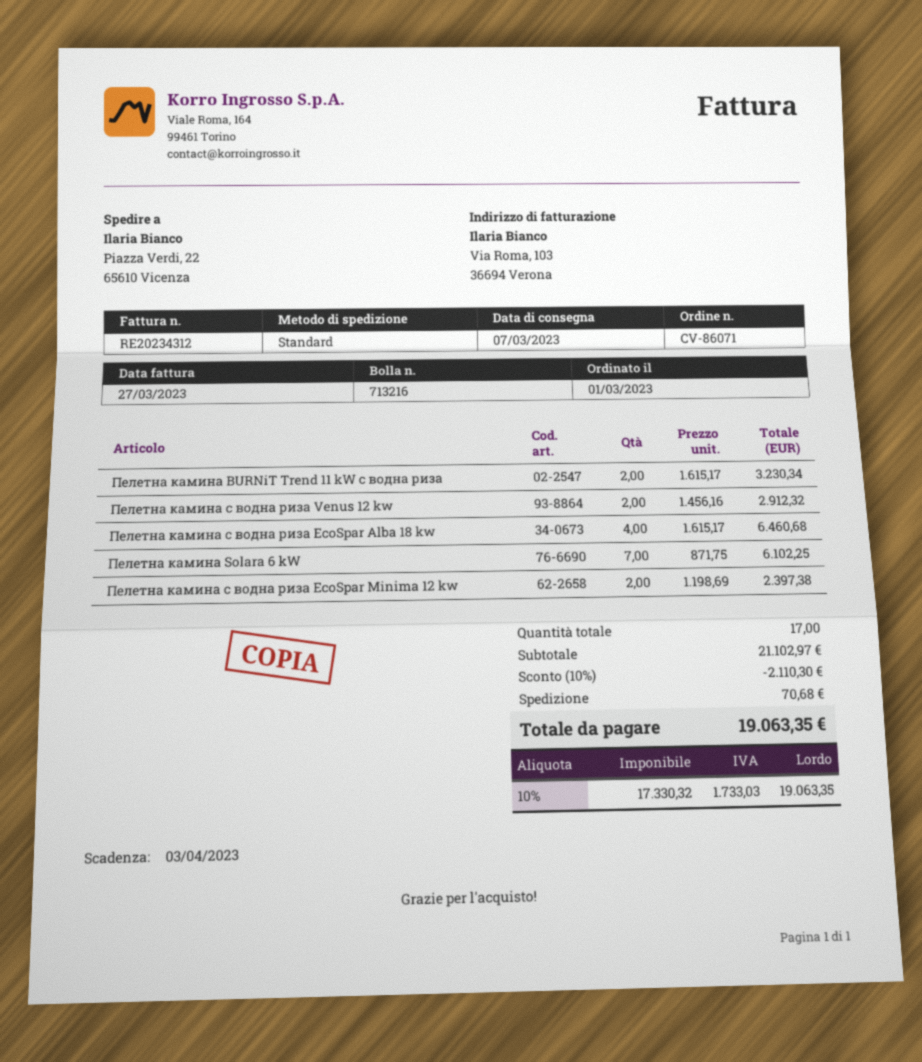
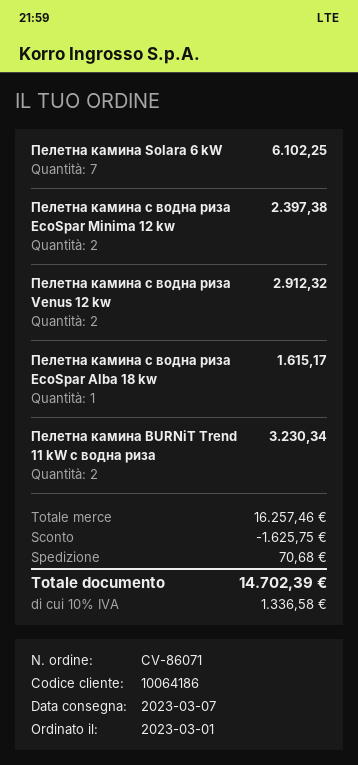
Пелетна камина с водна риза EcoSpar Alba 18 kw: 4 for 6460.68 -> 1 for 1615.17
subtotal: 21102.97 -> 16257.46
discount: 2110.30 -> 1625.75
tax: 10% = 1733.03 -> 10% = 1336.58
total: 19063.35 -> 14702.39

